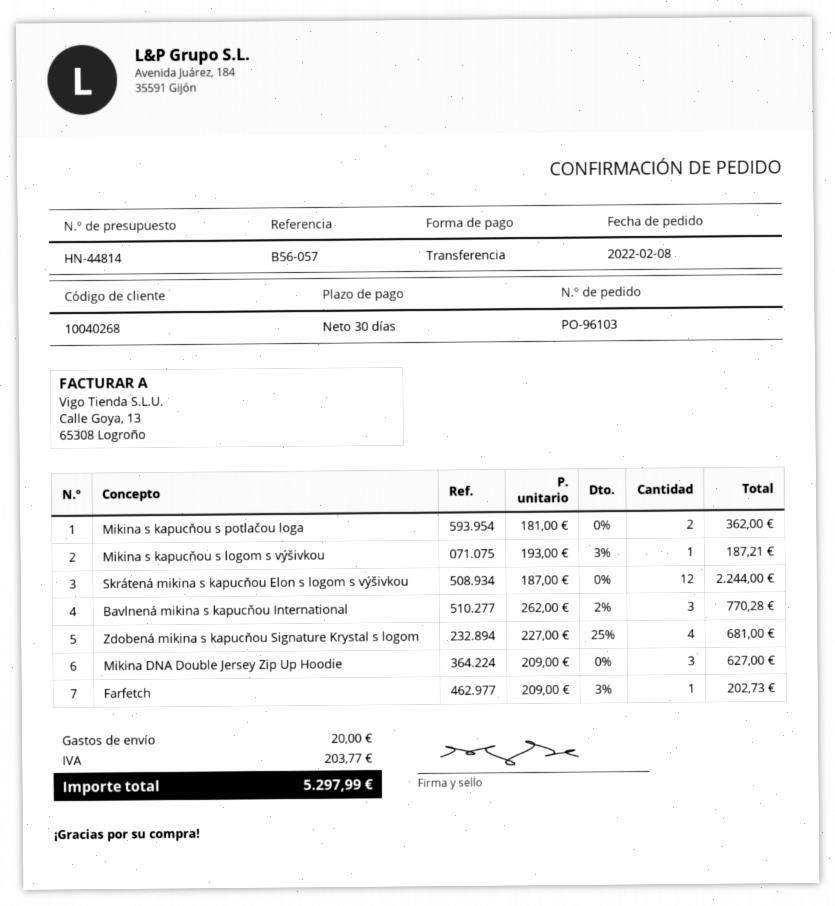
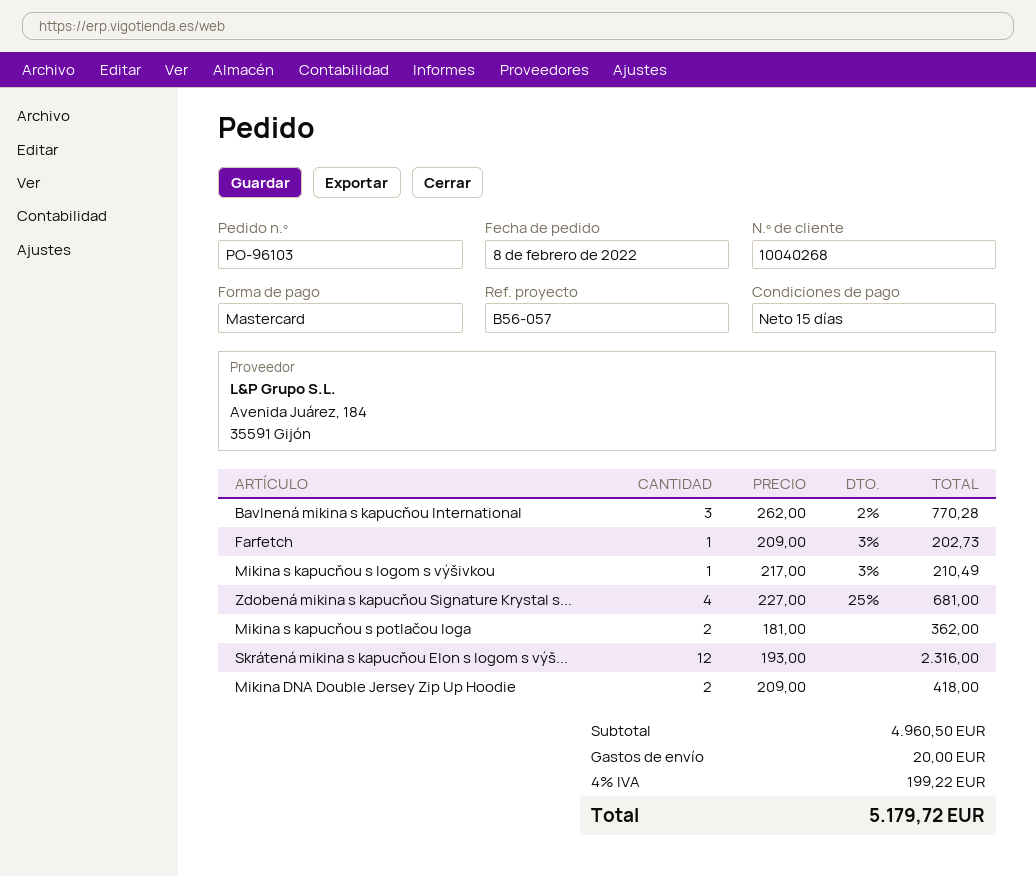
payment terms: 30 days -> 15 days
payment method: bank transfer -> Mastercard
Mikina s kapucňou s logom s výšivkou: 1 x 193.00 - 3% = 187.21 -> 1 x 217.00 - 3% = 210.49
Skrátená mikina s kapucňou Elon s logom s výšivkou: 12 x 187.00 = 2244.00 -> 12 x 193.00 = 2316.00
Mikina DNA Double Jersey Zip Up Hoodie: 3 x 209.00 = 627.00 -> 2 x 209.00 = 418.00
tax: 203.77 -> 199.22
total: 5297.99 -> 5179.72

